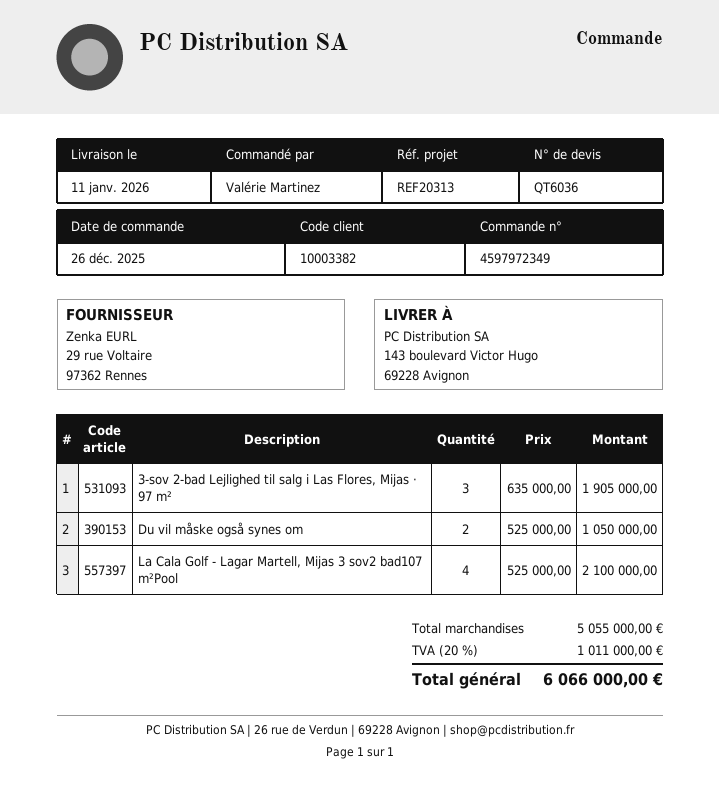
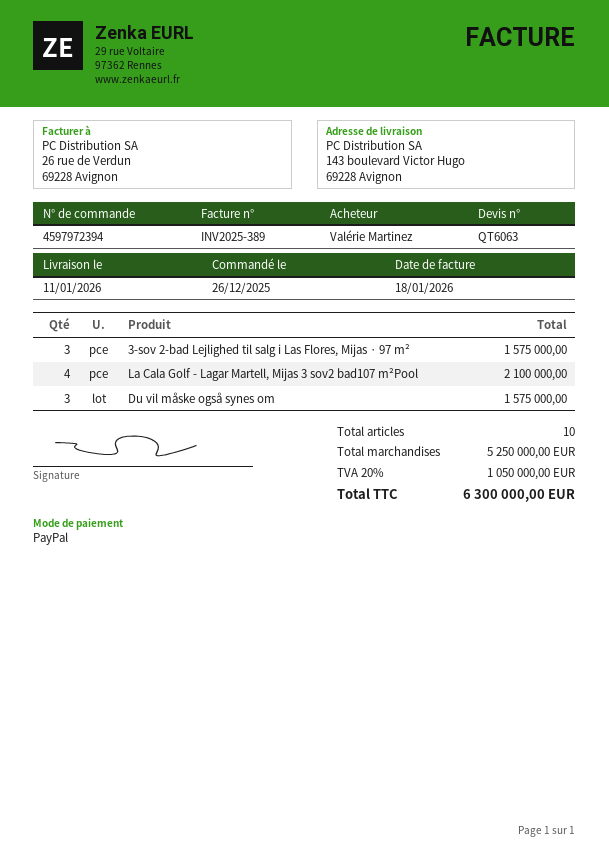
quote number: QT6036 -> QT6063
order number: 4597972349 -> 4597972394
3-sov 2-bad Lejlighed til salg i Las Flores, Mijas · 97 m²: 3 for 1905000.00 -> 3 for 1575000.00
Du vil måske også synes om: 2 for 1050000.00 -> 3 for 1575000.00
subtotal: 5055000.00 -> 5250000.00
tax: 20% = 1011000.00 -> 20% = 1050000.00
total: 6066000.00 -> 6300000.00

